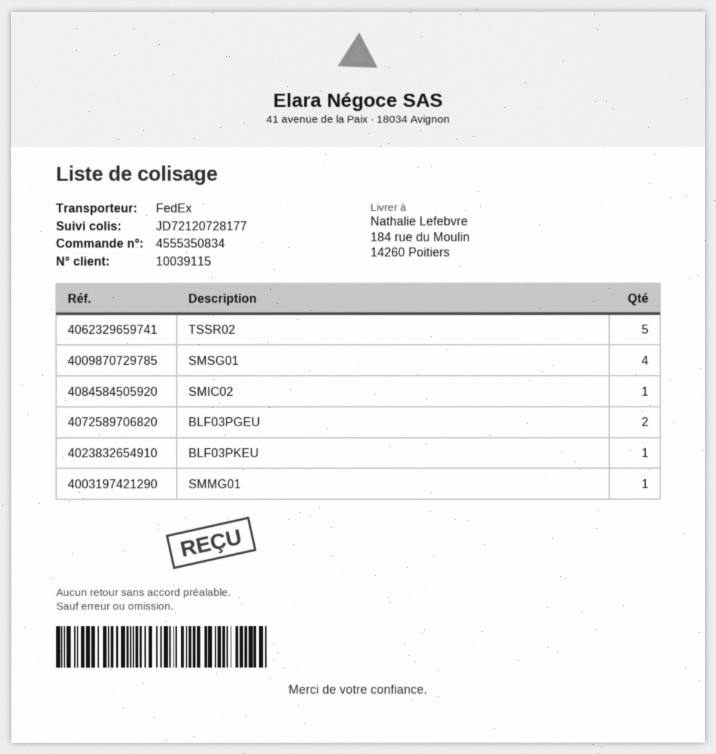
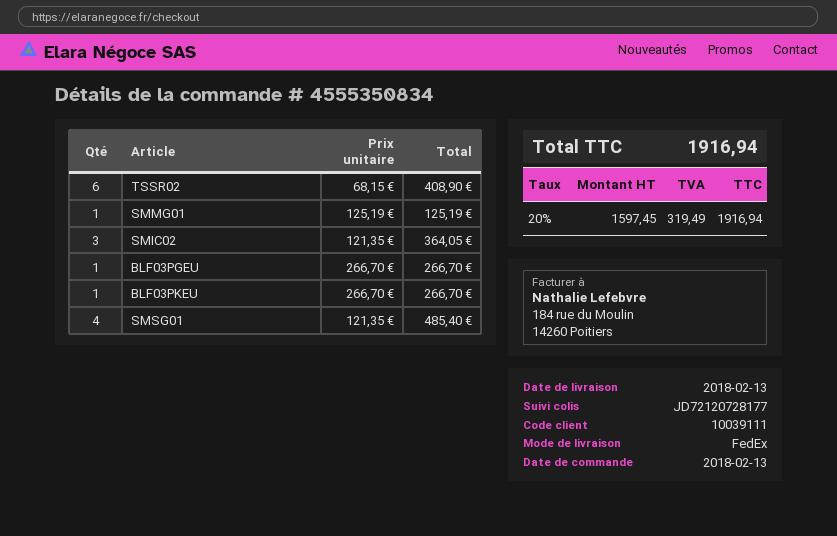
customer number: 10039115 -> 10039111
TSSR02: 5 -> 6
SMIC02: 1 -> 3
BLF03PGEU: 2 -> 1

